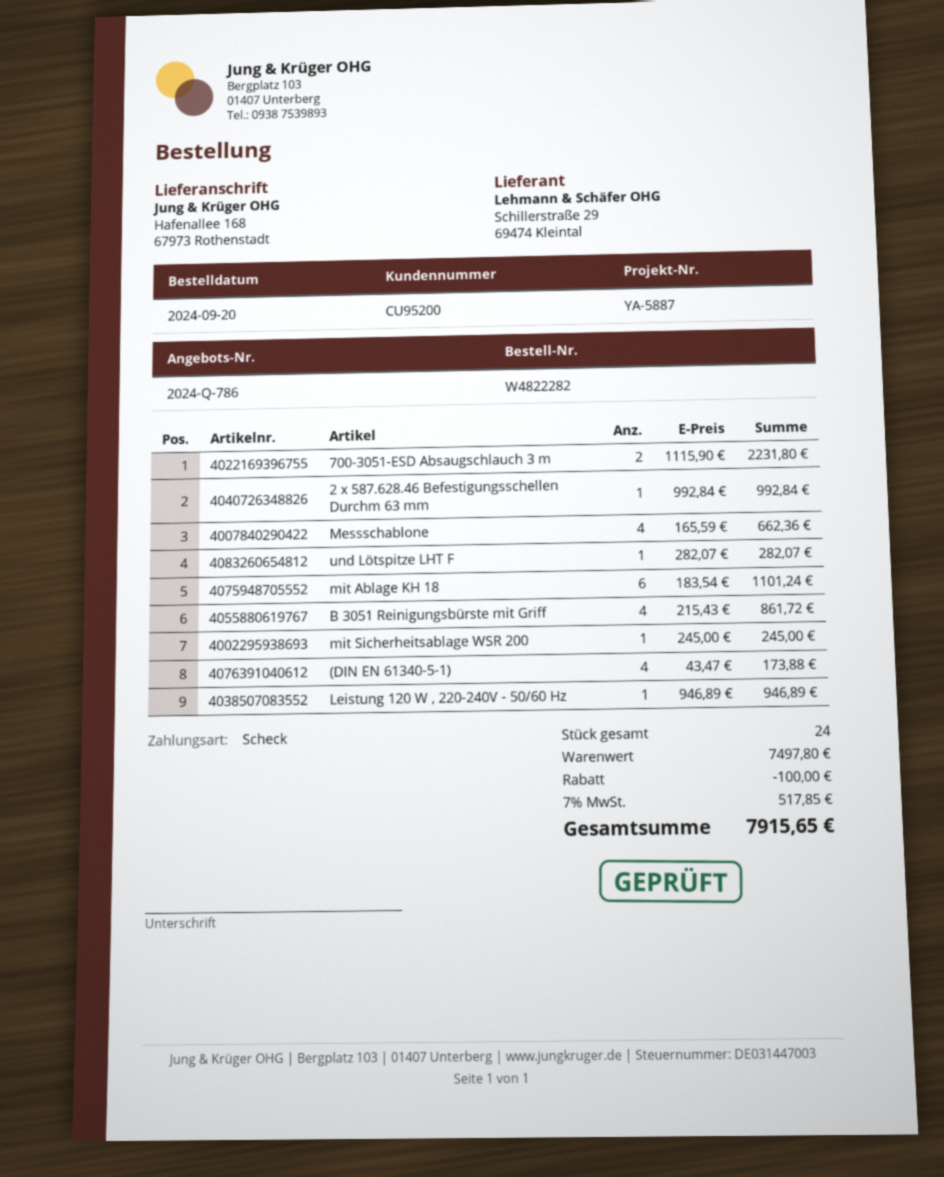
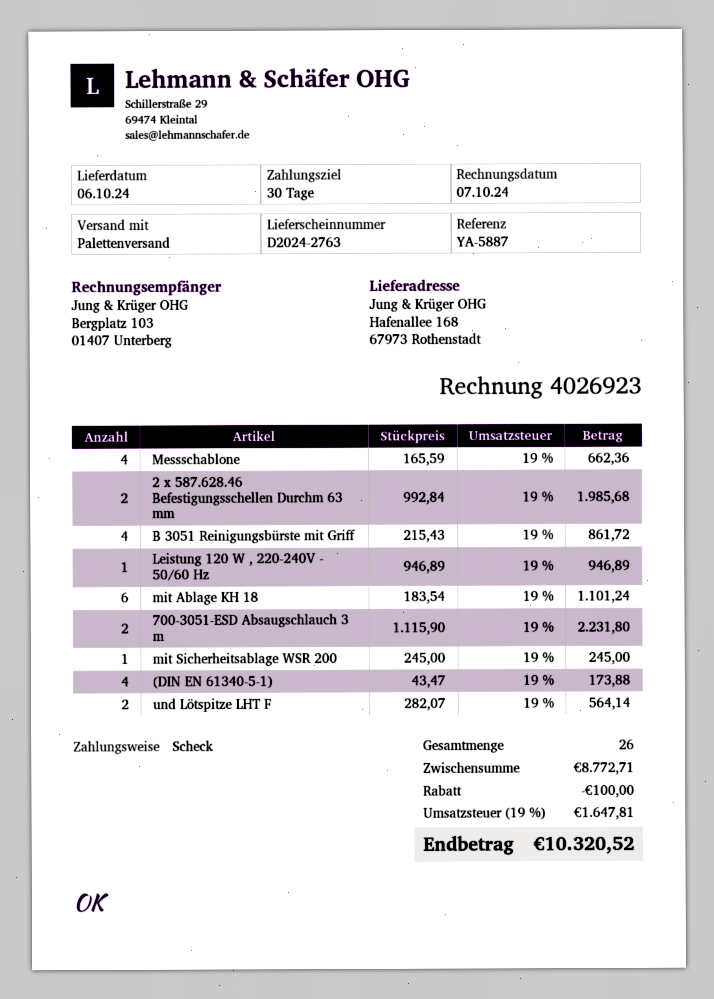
2 x 587.628.46 Befestigungsschellen Durchm 63 mm: 1 x 992.84 = 992.84 -> 2 x 992.84 = 1985.68
und Lötspitze LHT F: 1 x 282.07 = 282.07 -> 2 x 282.07 = 564.14
total quantity: 24 -> 26
subtotal: 7497.80 -> 8772.71
tax: 7% = 517.85 -> 19% = 1647.81
total: 7915.65 -> 10320.52

